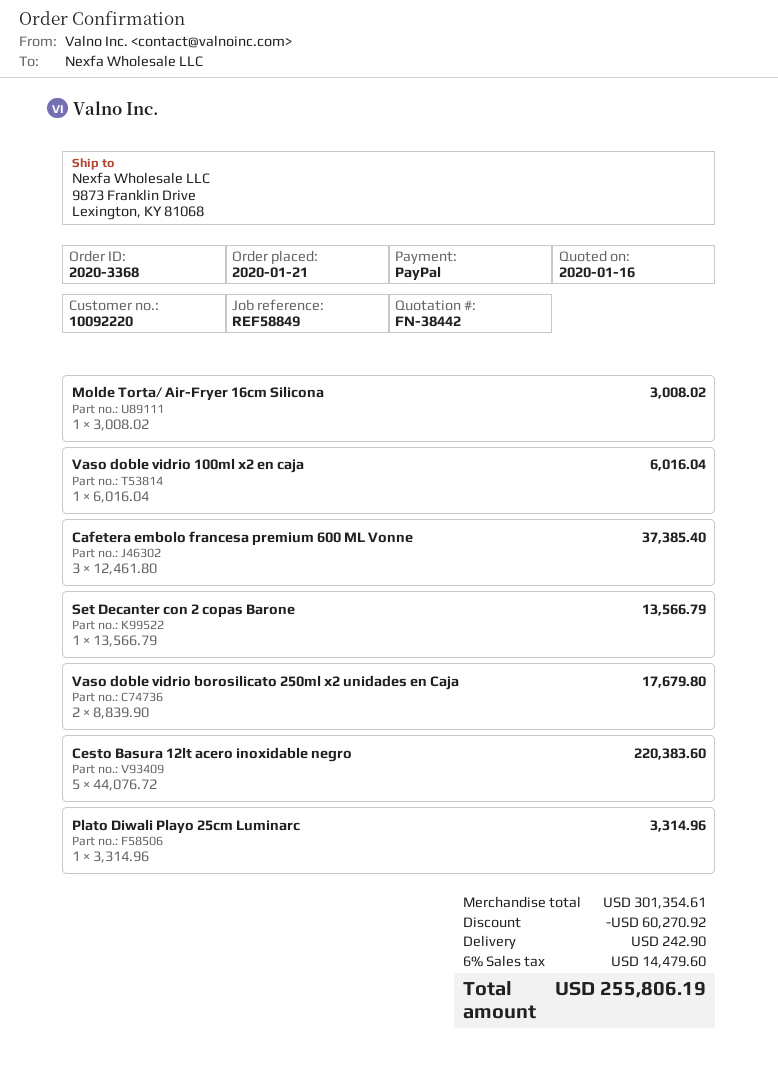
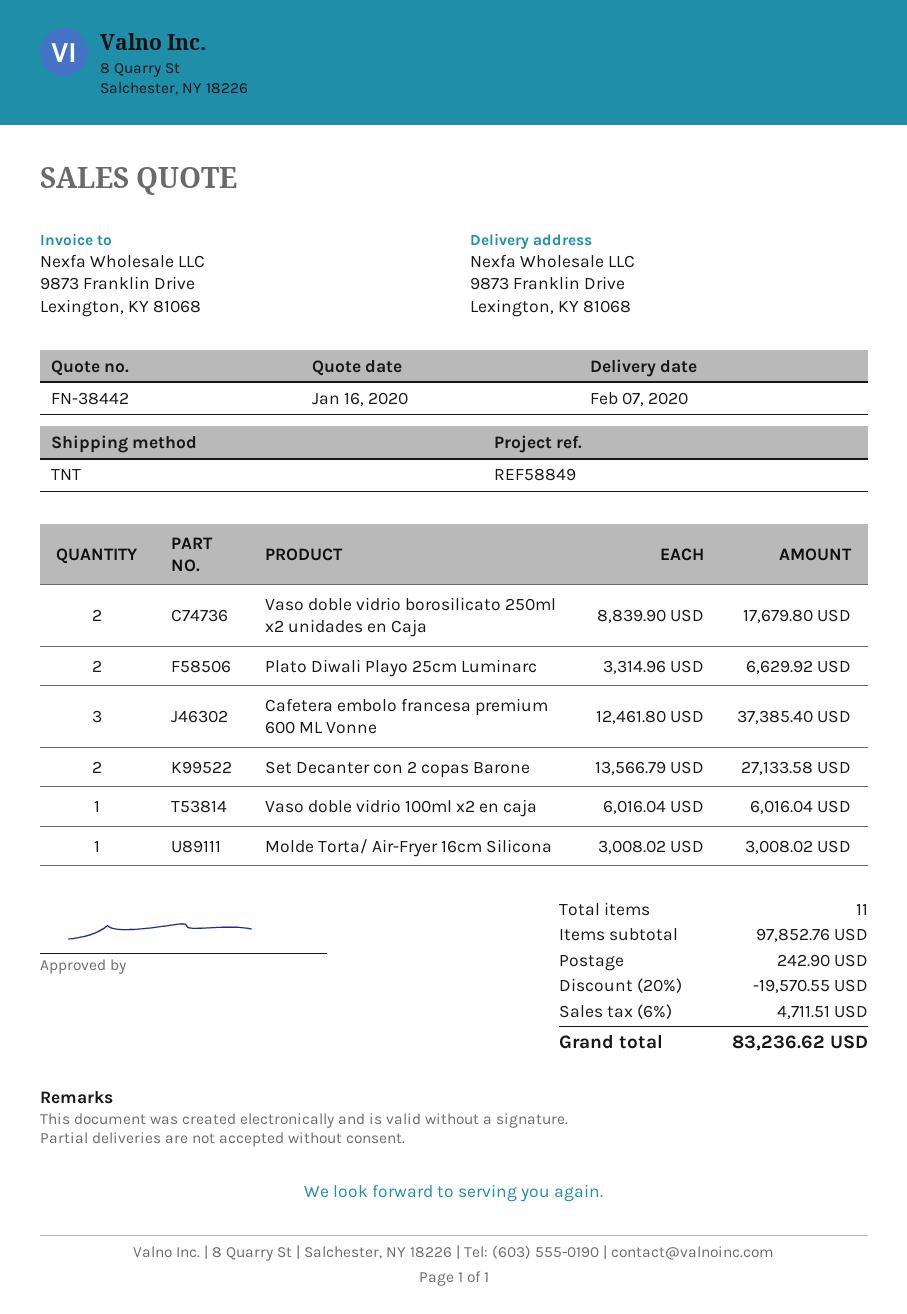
Set Decanter con 2 copas Barone: 1 x 13566.79 = 13566.79 -> 2 x 13566.79 = 27133.58
Cesto Basura 12lt acero inoxidable negro: 5 x 44076.72 = 220383.60 -> none
Plato Diwali Playo 25cm Luminarc: 1 x 3314.96 = 3314.96 -> 2 x 3314.96 = 6629.92
subtotal: 301354.61 -> 97852.76
discount: 60270.92 -> 19570.55
tax: 6% = 14479.60 -> 6% = 4711.51
total: 255806.19 -> 83236.62

